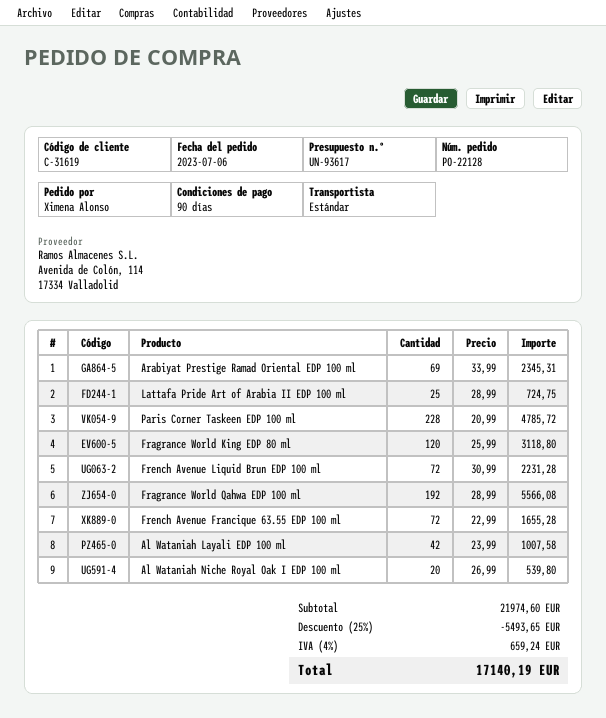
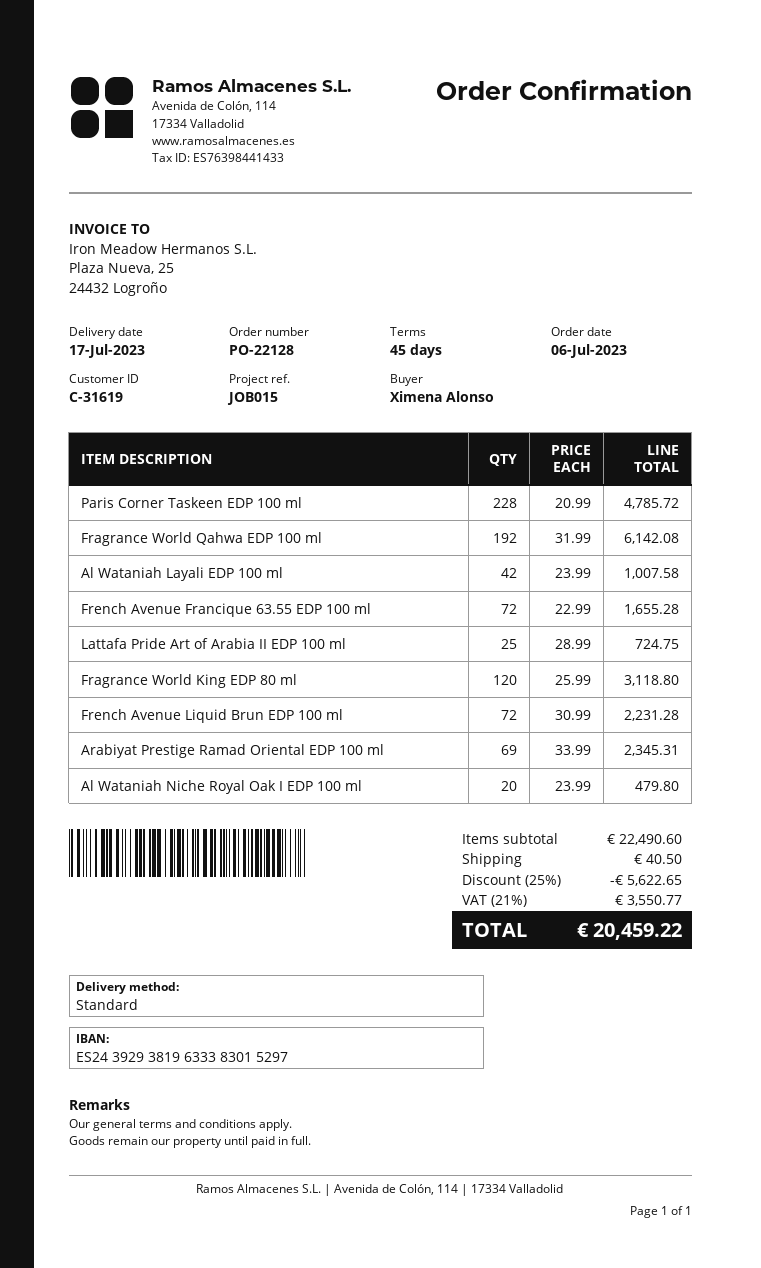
payment terms: 90 days -> 45 days
Fragrance World Qahwa EDP 100 ml: 192 x 28.99 = 5566.08 -> 192 x 31.99 = 6142.08
Al Wataniah Niche Royal Oak I EDP 100 ml: 20 x 26.99 = 539.80 -> 20 x 23.99 = 479.80
subtotal: 21974.60 -> 22490.60
discount: 25% = 5493.65 -> 25% = 5622.65
shipping: none -> 40.50
tax: 4% = 659.24 -> 21% = 3550.77
total: 17140.19 -> 20459.22

